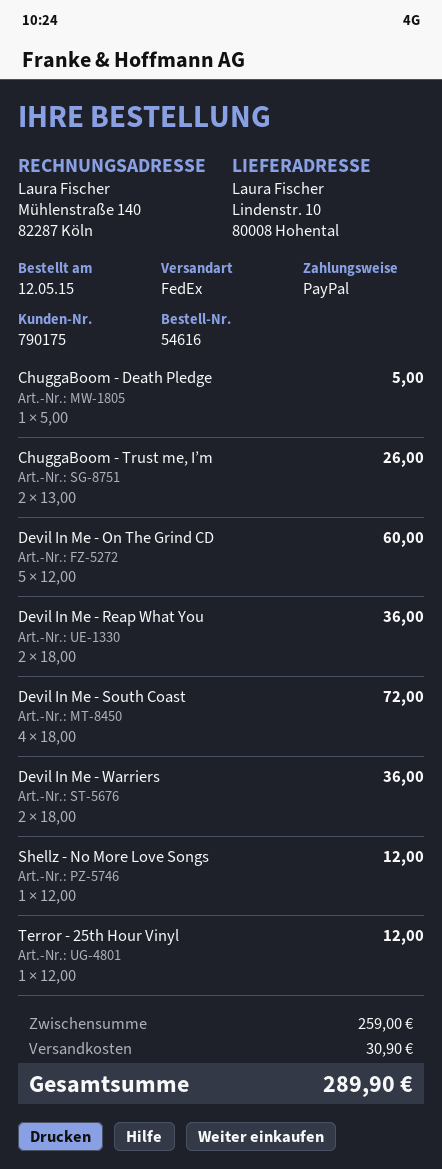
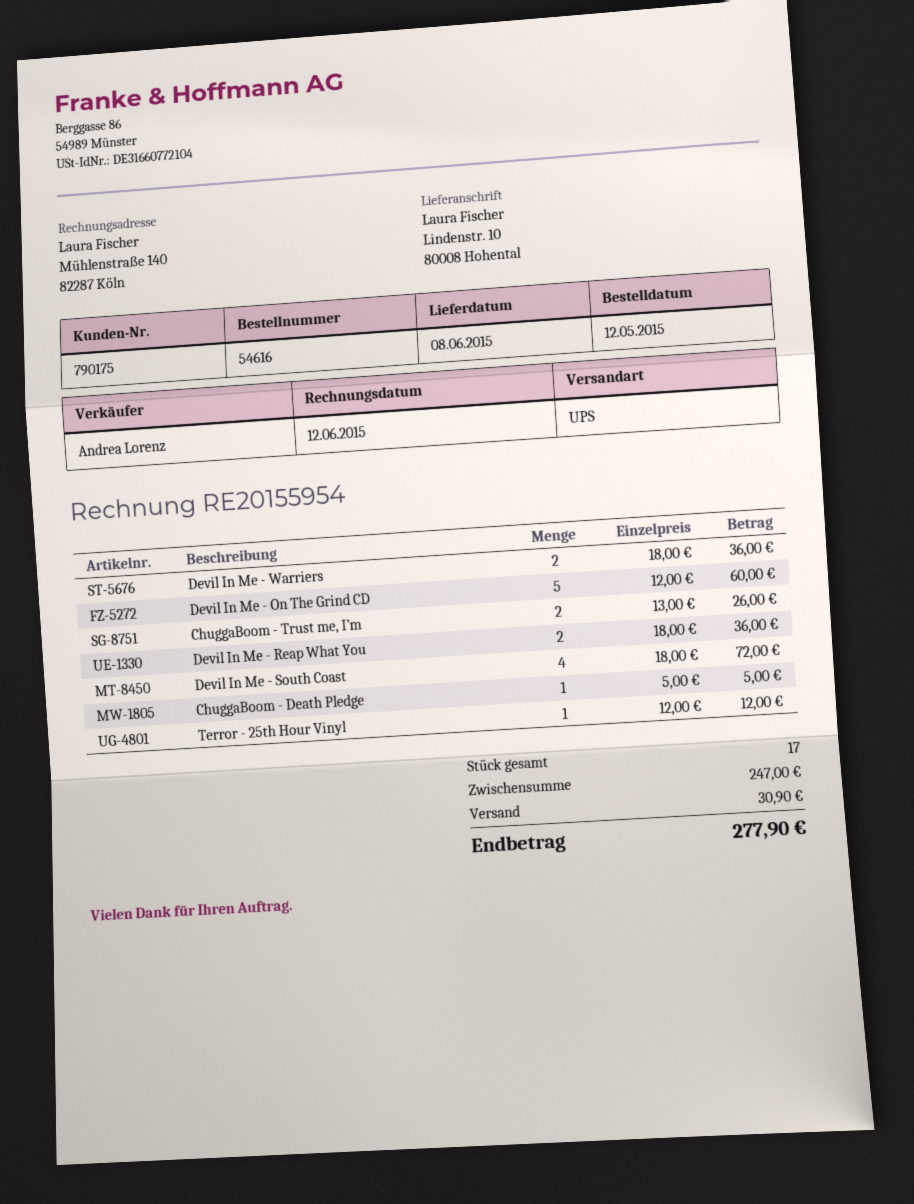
shipping method: FedEx -> UPS
Shellz - No More Love Songs: 1 x 12.00 = 12.00 -> none
subtotal: 259.00 -> 247.00
total: 289.90 -> 277.90

